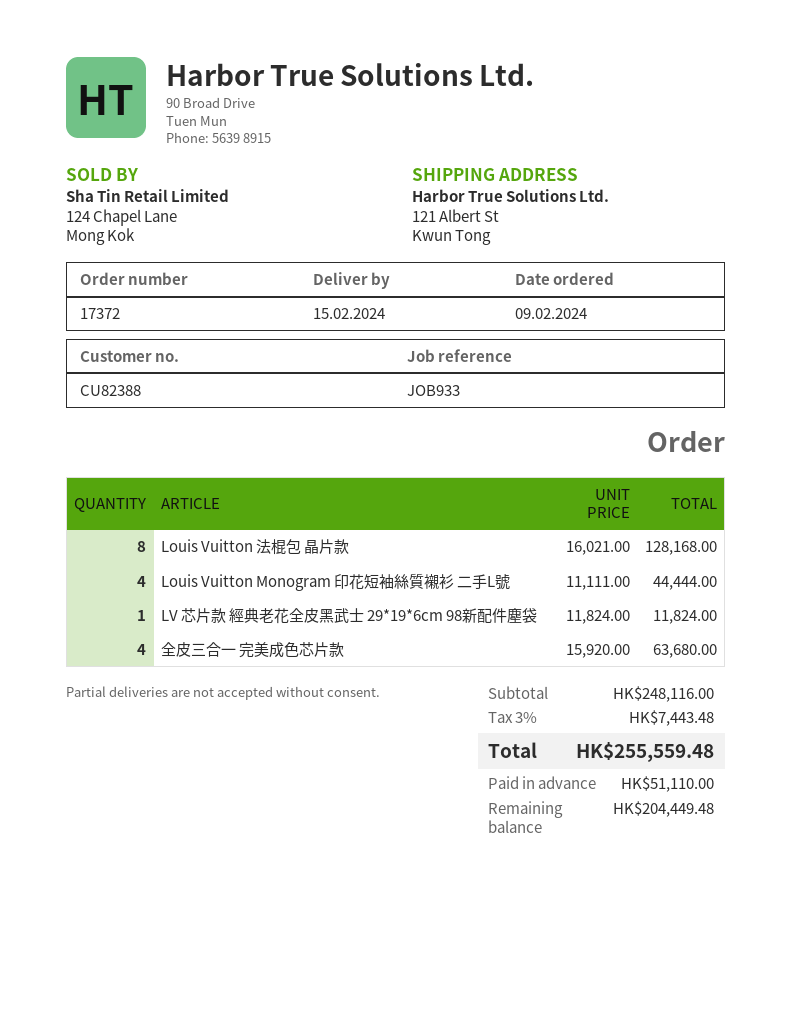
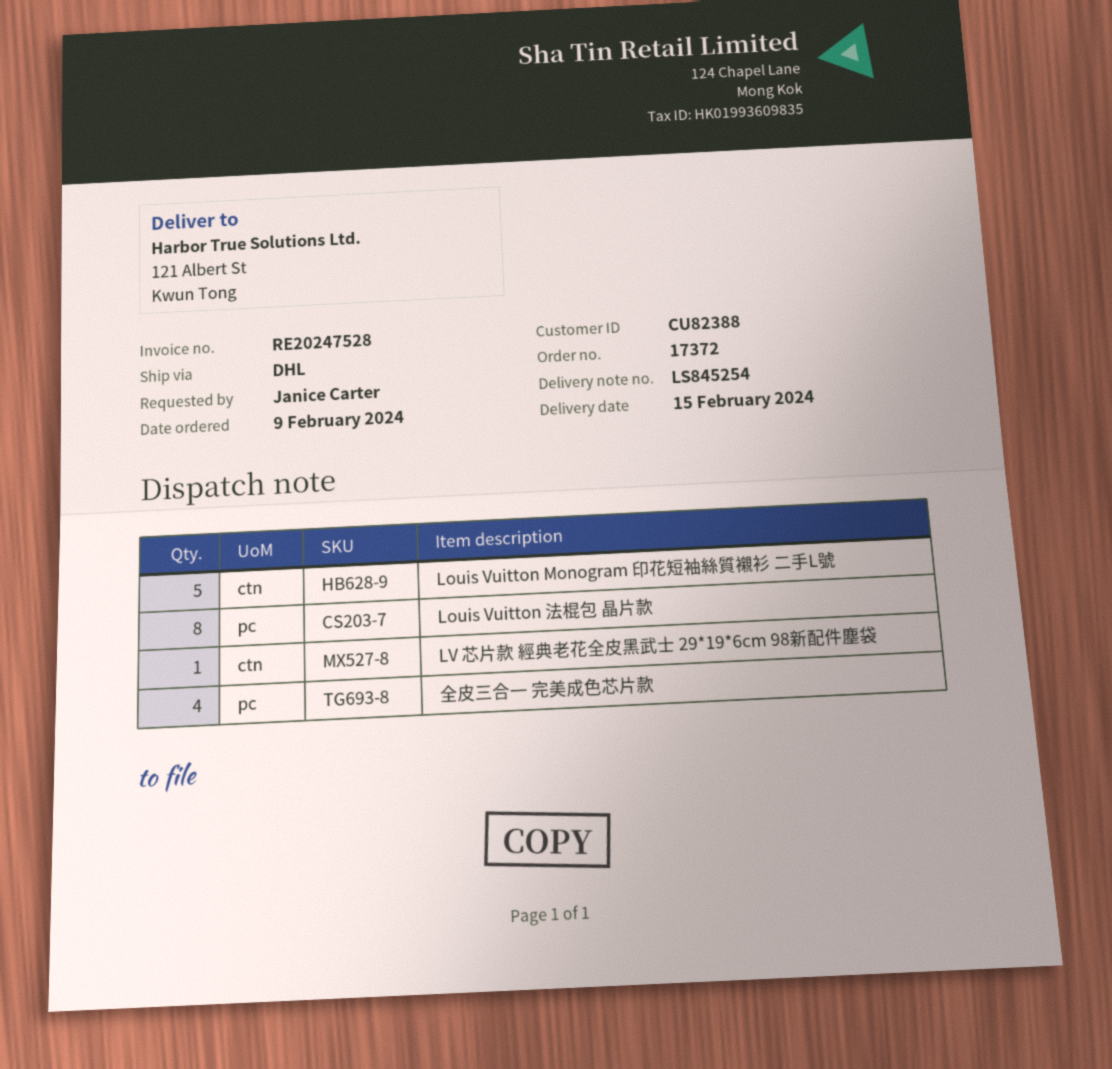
Louis Vuitton Monogram 印花短袖絲質襯衫 二手L號: 4 -> 5

